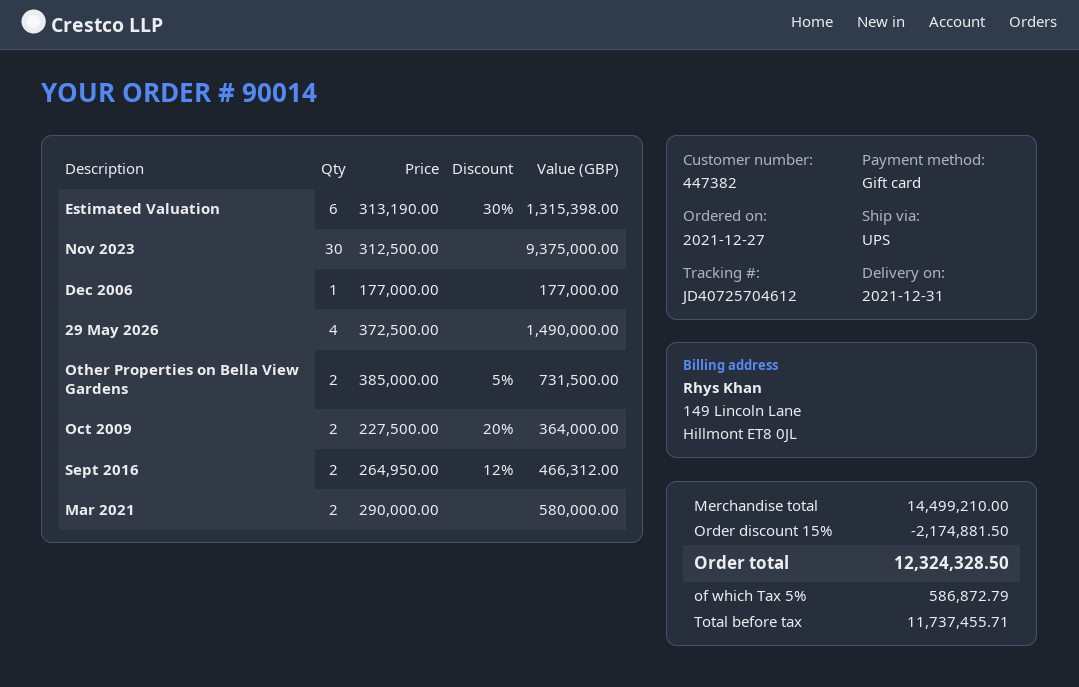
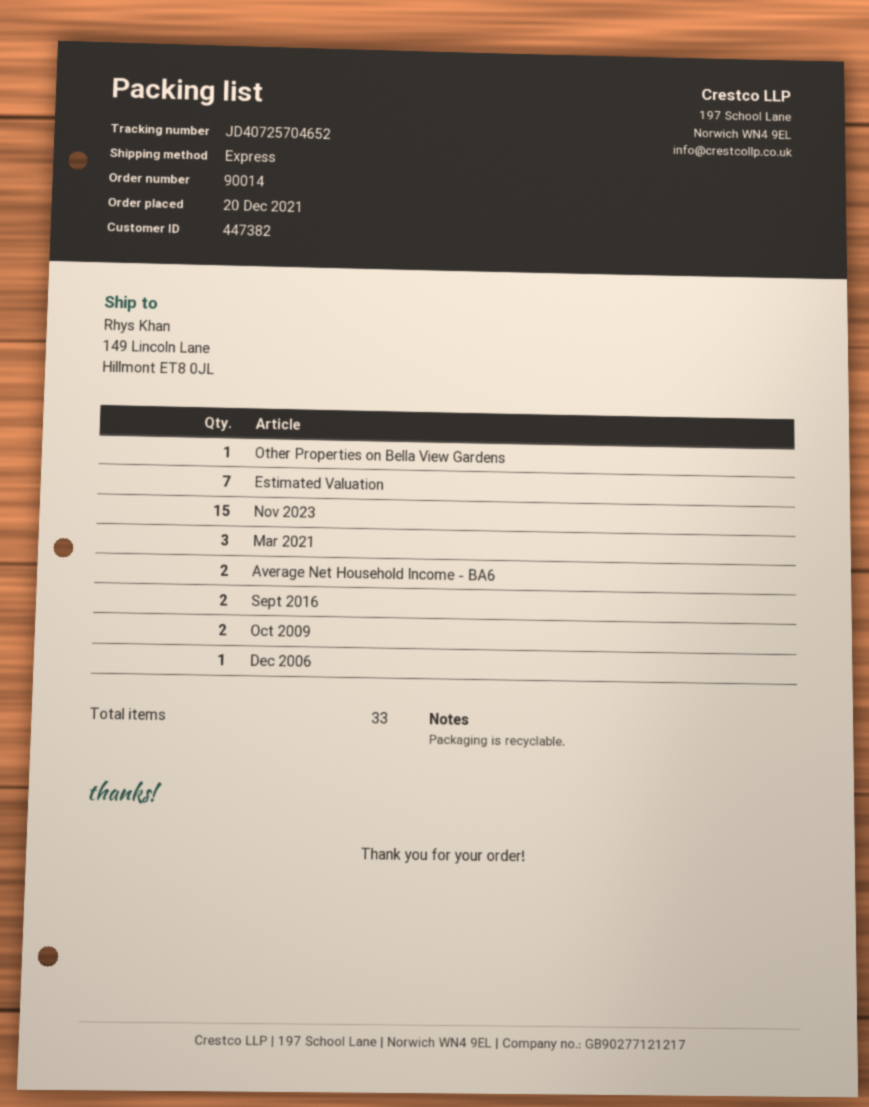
order date: 2021-12-27 -> 2021-12-20
shipping method: UPS -> express
tracking number: JD40725704612 -> JD40725704652
Estimated Valuation: 6 -> 7
Nov 2023: 30 -> 15
29 May 2026: 4 -> none
Other Properties on Bella View Gardens: 2 -> 1
Mar 2021: 2 -> 3
Average Net Household Income - BA6: none -> 2

